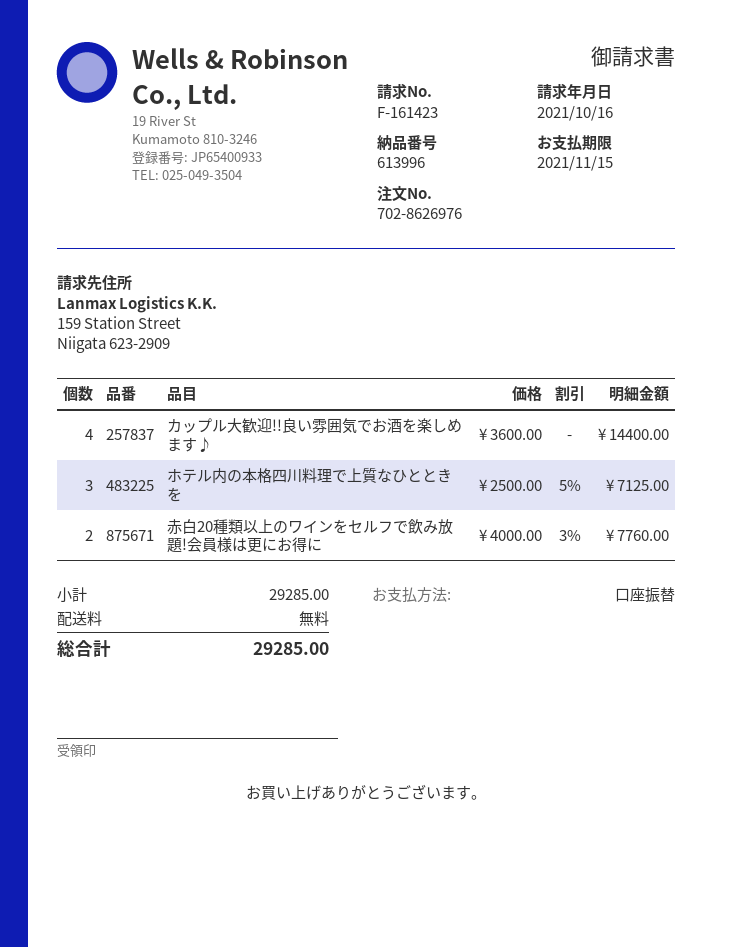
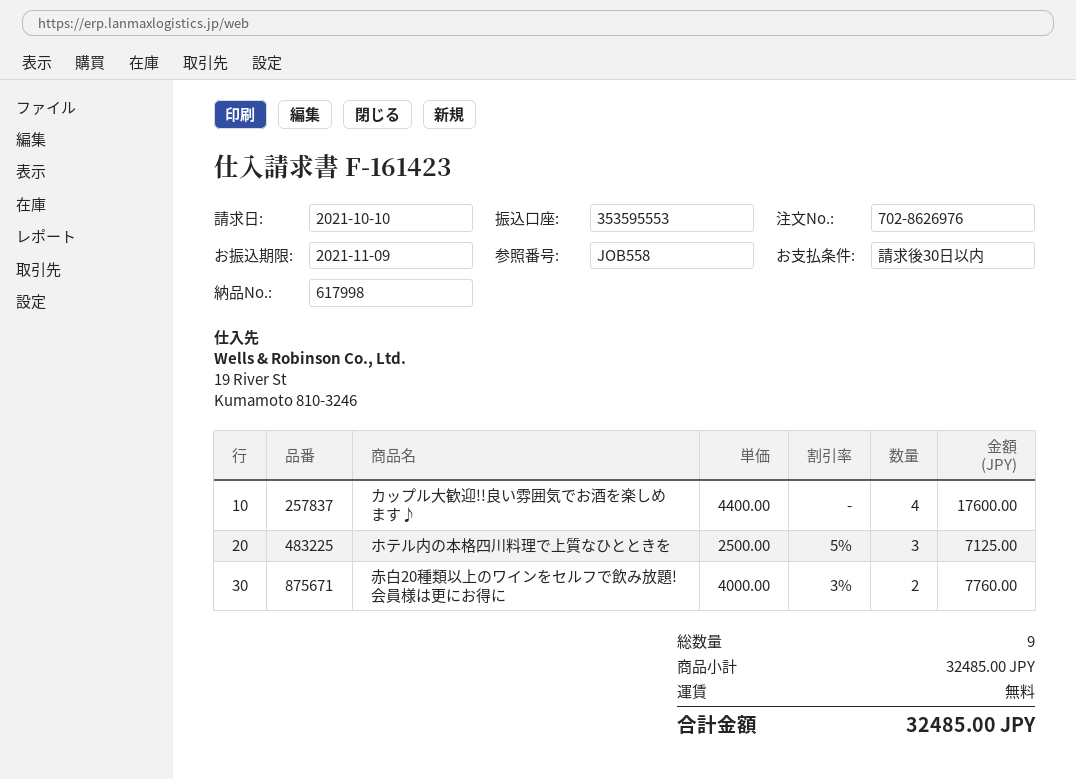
delivery note number: 613996 -> 617998
invoice date: 2021-10-16 -> 2021-10-10
due date: 2021-11-15 -> 2021-11-09
カップル大歓迎!!良い雰囲気でお酒を楽しめます♪: 4 x 3600.00 = 14400.00 -> 4 x 4400.00 = 17600.00
subtotal: 29285.00 -> 32485.00
total: 29285.00 -> 32485.00

